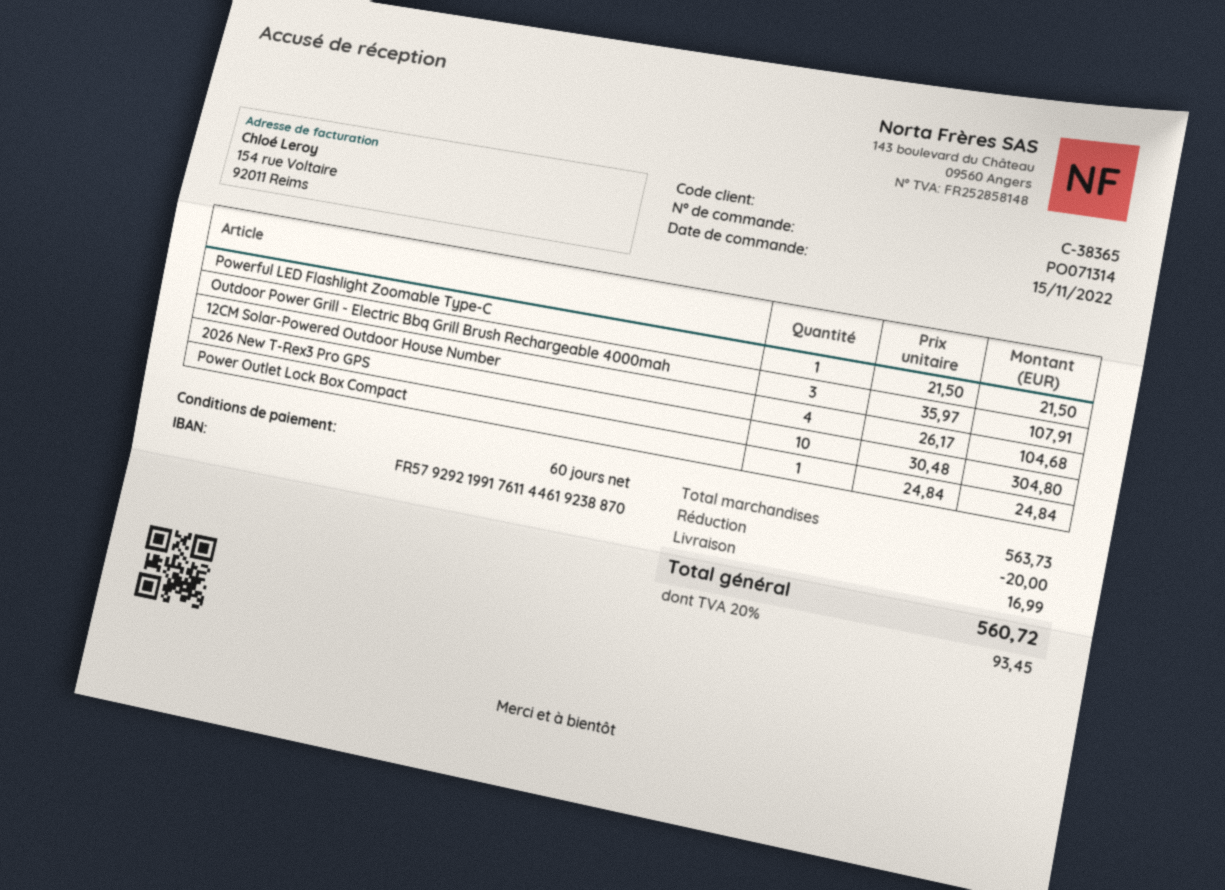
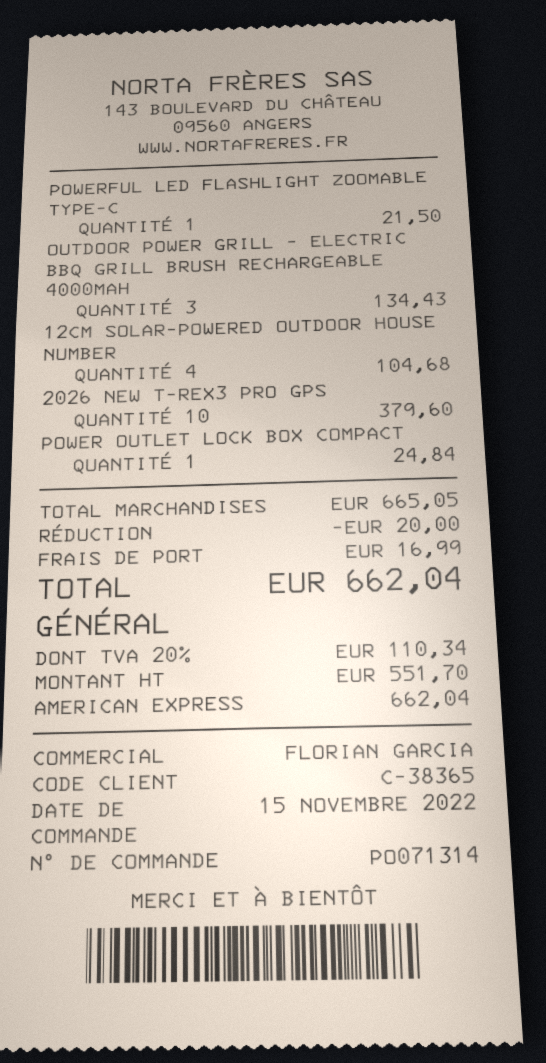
Outdoor Power Grill - Electric Bbq Grill Brush Rechargeable 4000mah: 3 for 107.91 -> 3 for 134.43
2026 New T-Rex3 Pro GPS: 10 for 304.80 -> 10 for 379.60
subtotal: 563.73 -> 665.05
tax: 20% = 93.45 -> 20% = 110.34
total: 560.72 -> 662.04

